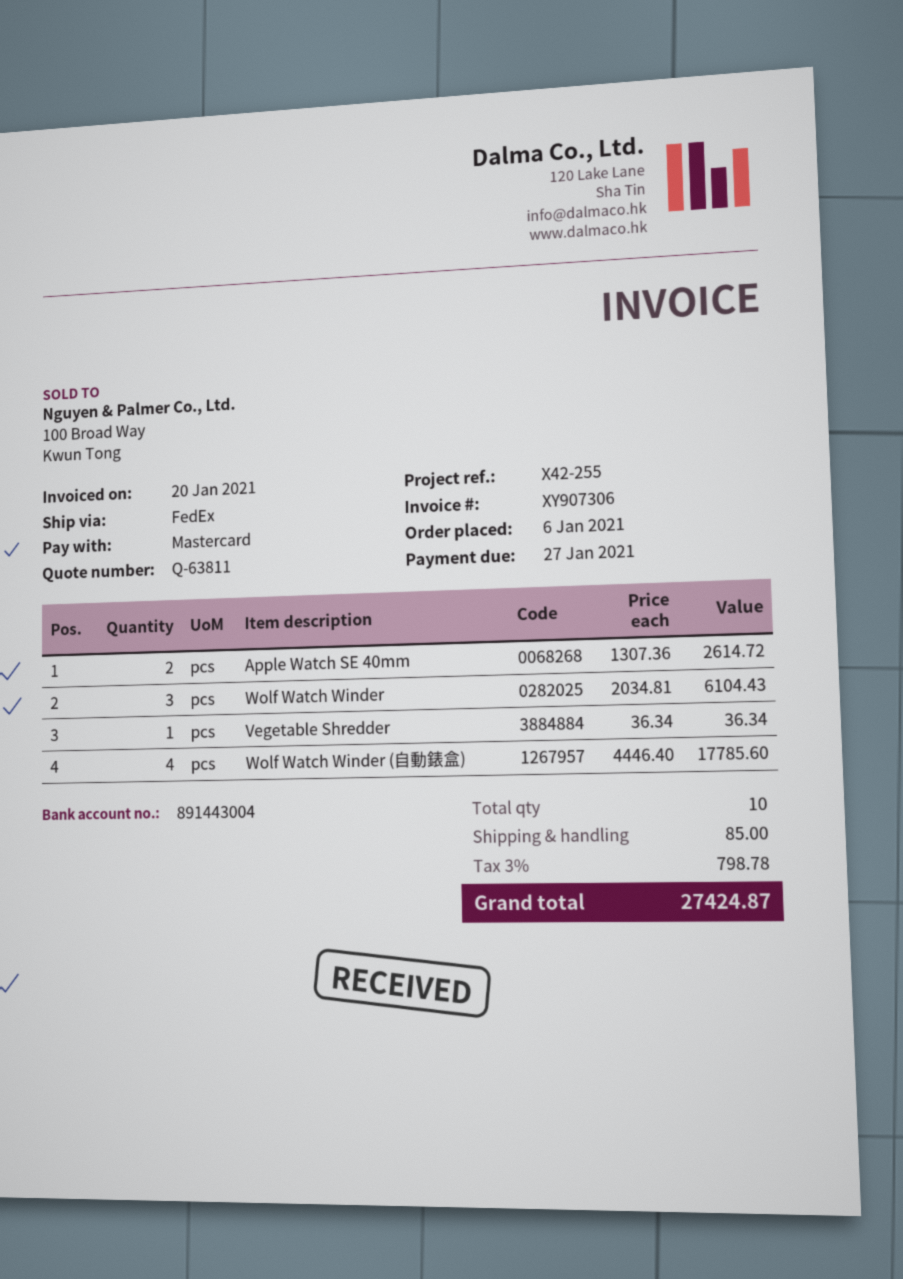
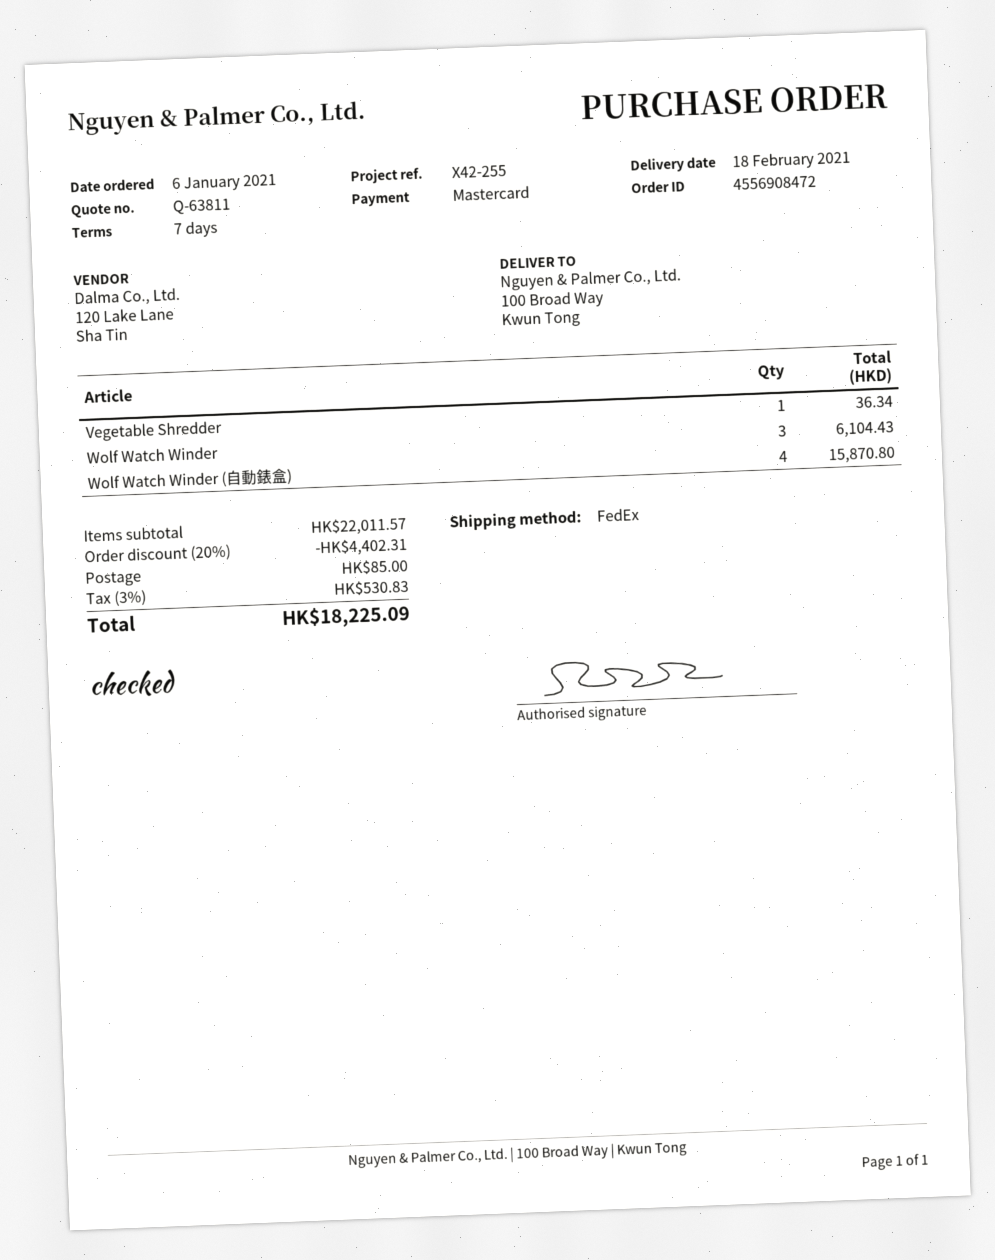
Apple Watch SE 40mm: 2 for 2614.72 -> none
Wolf Watch Winder (自動錶盒): 4 for 17785.60 -> 4 for 15870.80
discount: none -> 20% = 4402.31
tax: 3% = 798.78 -> 3% = 530.83
total: 27424.87 -> 18225.09

